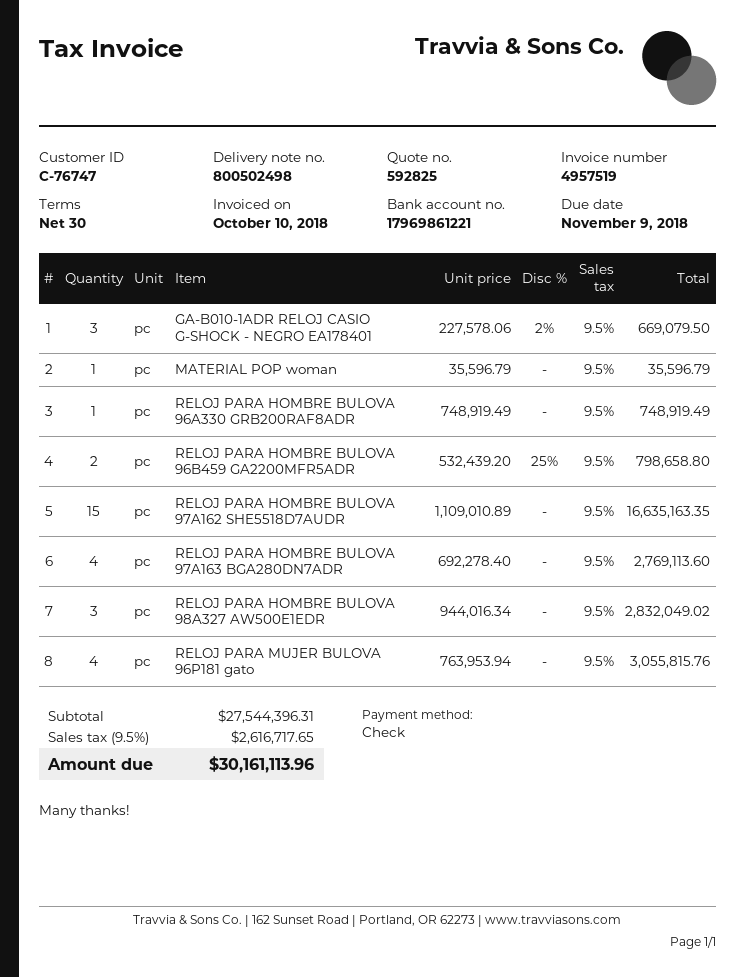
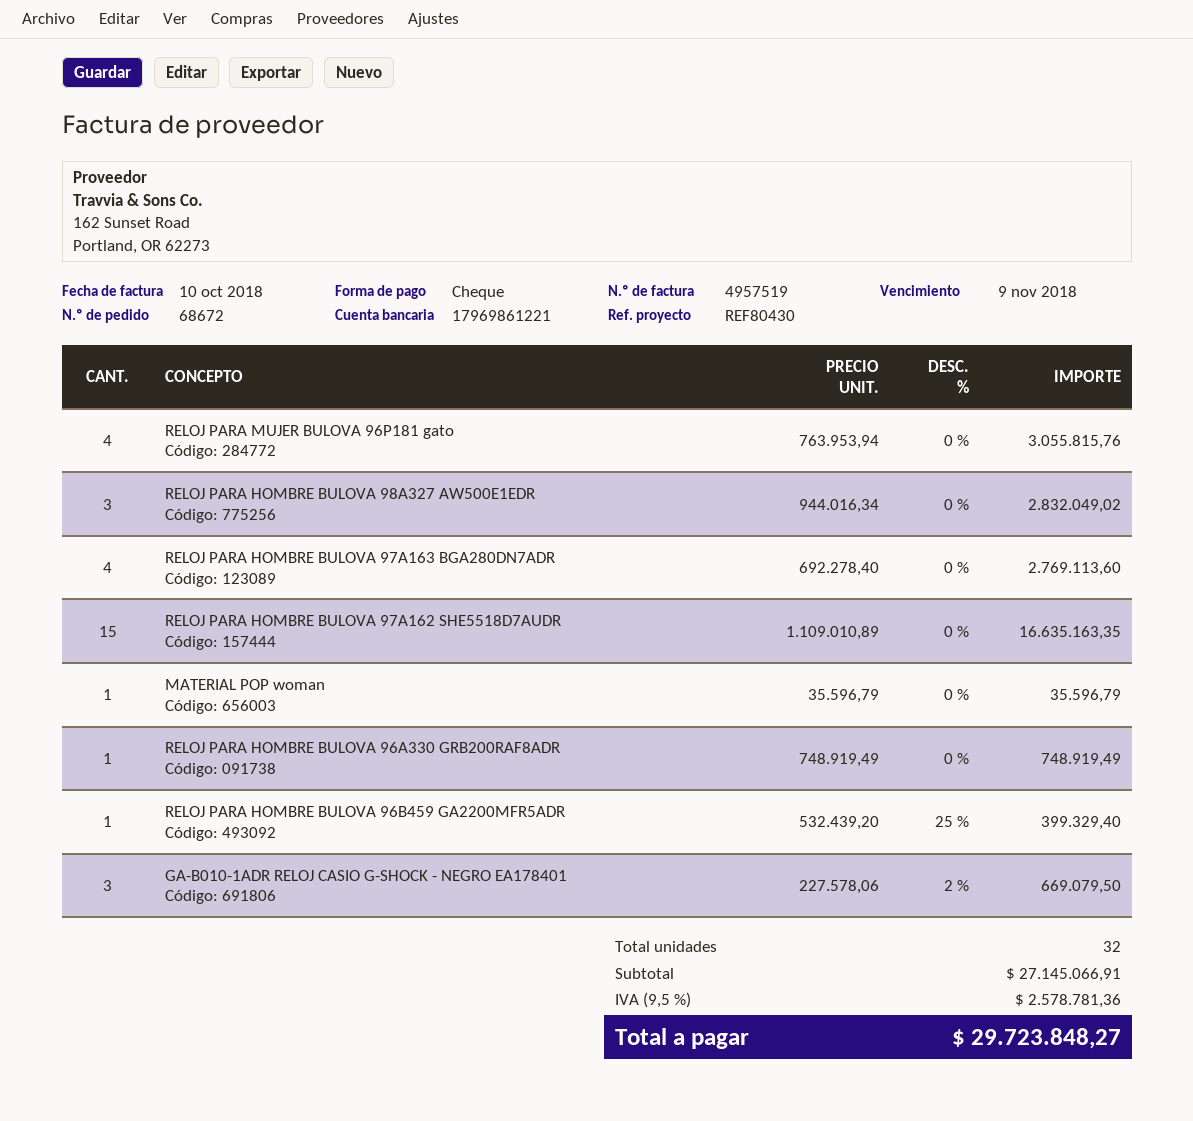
RELOJ PARA HOMBRE BULOVA 96B459 GA2200MFR5ADR: 2 x 532439.20 - 25% = 798658.80 -> 1 x 532439.20 - 25% = 399329.40
subtotal: 27544396.31 -> 27145066.91
tax: 9.5% = 2616717.65 -> 9.5% = 2578781.36
total: 30161113.96 -> 29723848.27

